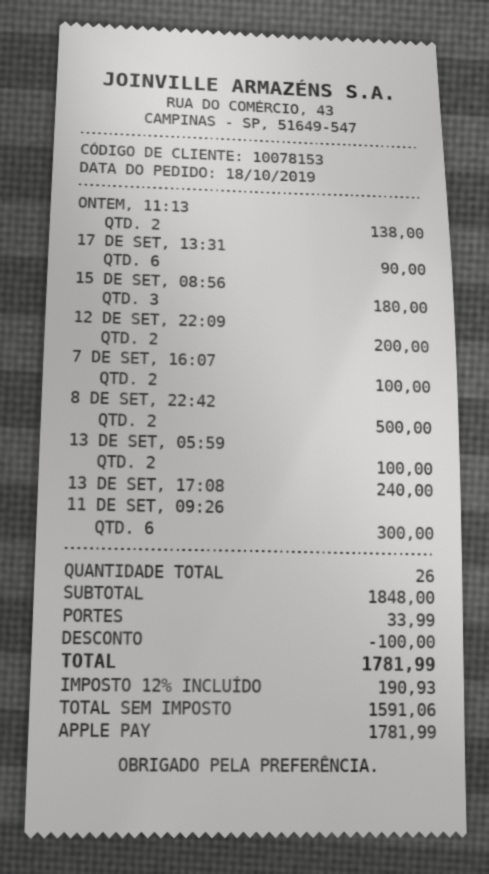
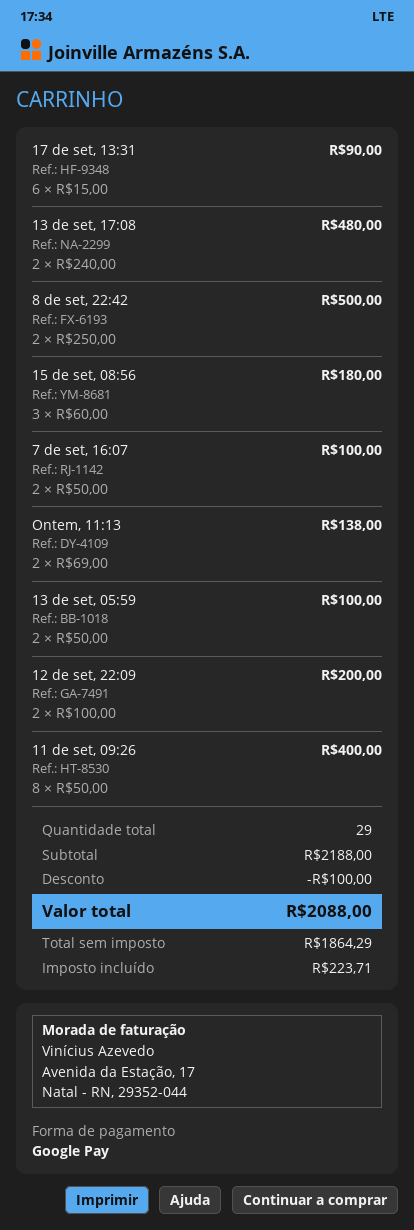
payment method: Apple Pay -> Google Pay
13 DE SET, 17:08: 1 for 240.00 -> 2 for 480.00
11 DE SET, 09:26: 6 for 300.00 -> 8 for 400.00
total quantity: 26 -> 29
subtotal: 1848.00 -> 2188.00
shipping: 33.99 -> none
net: 1591.06 -> 1864.29
tax: 190.93 -> 223.71
total: 1781.99 -> 2088.00

